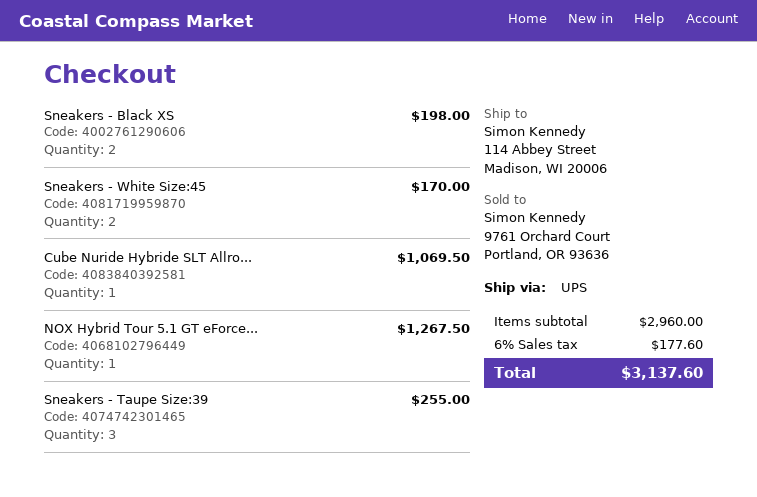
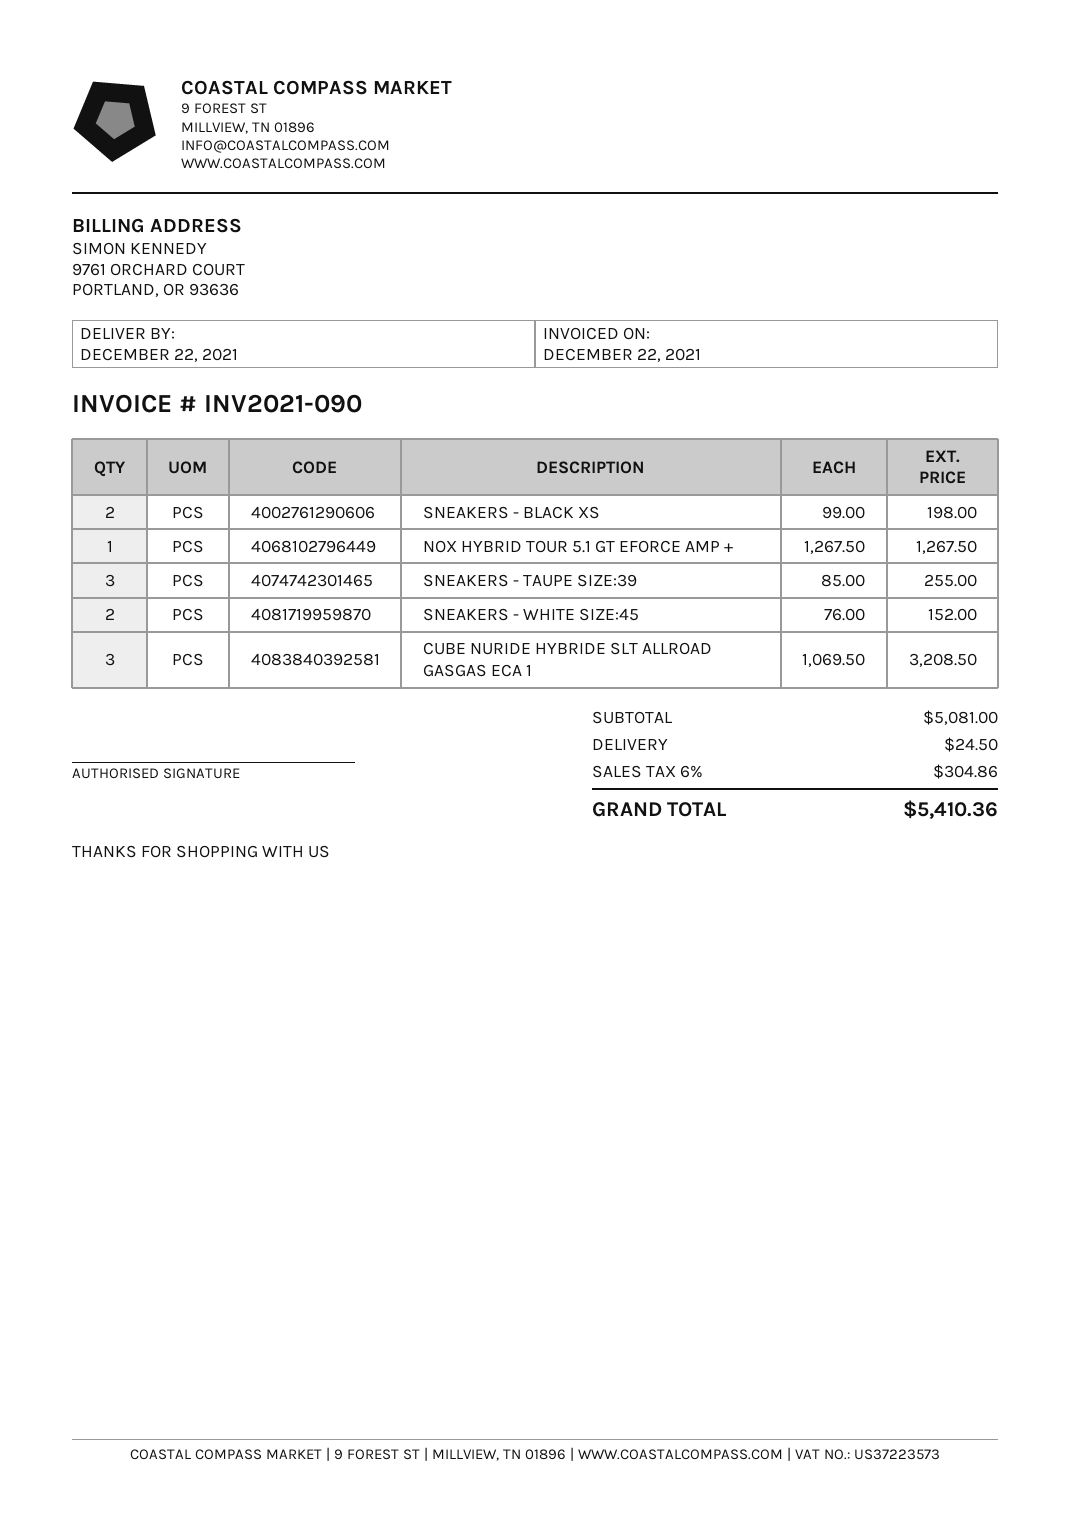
Sneakers - White Size:45: 2 for 170.00 -> 2 for 152.00
Cube Nuride Hybride SLT Allro...: 1 for 1069.50 -> 3 for 3208.50
subtotal: 2960.00 -> 5081.00
shipping: none -> 24.50
tax: 6% = 177.60 -> 6% = 304.86
total: 3137.60 -> 5410.36

